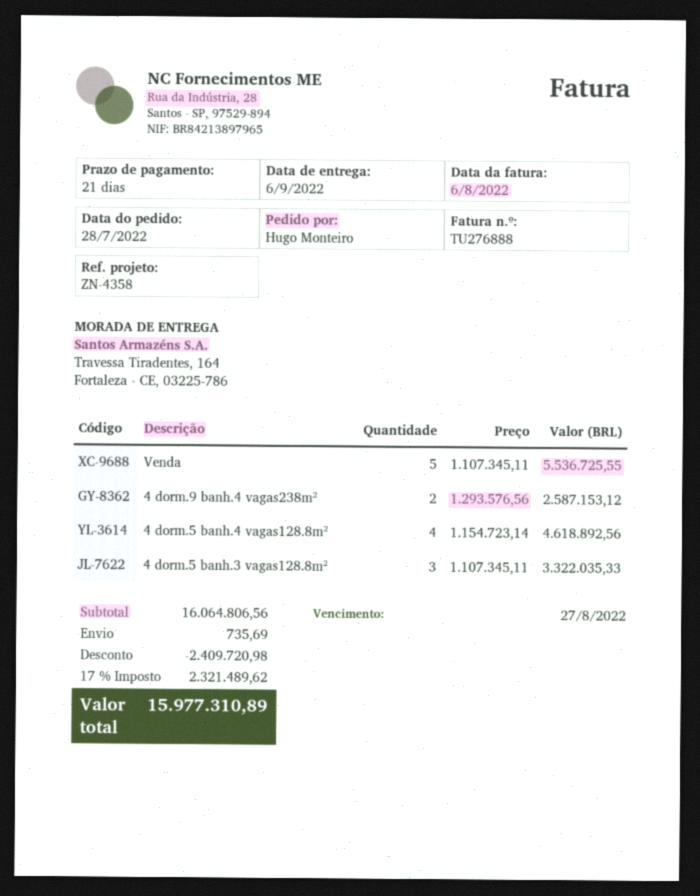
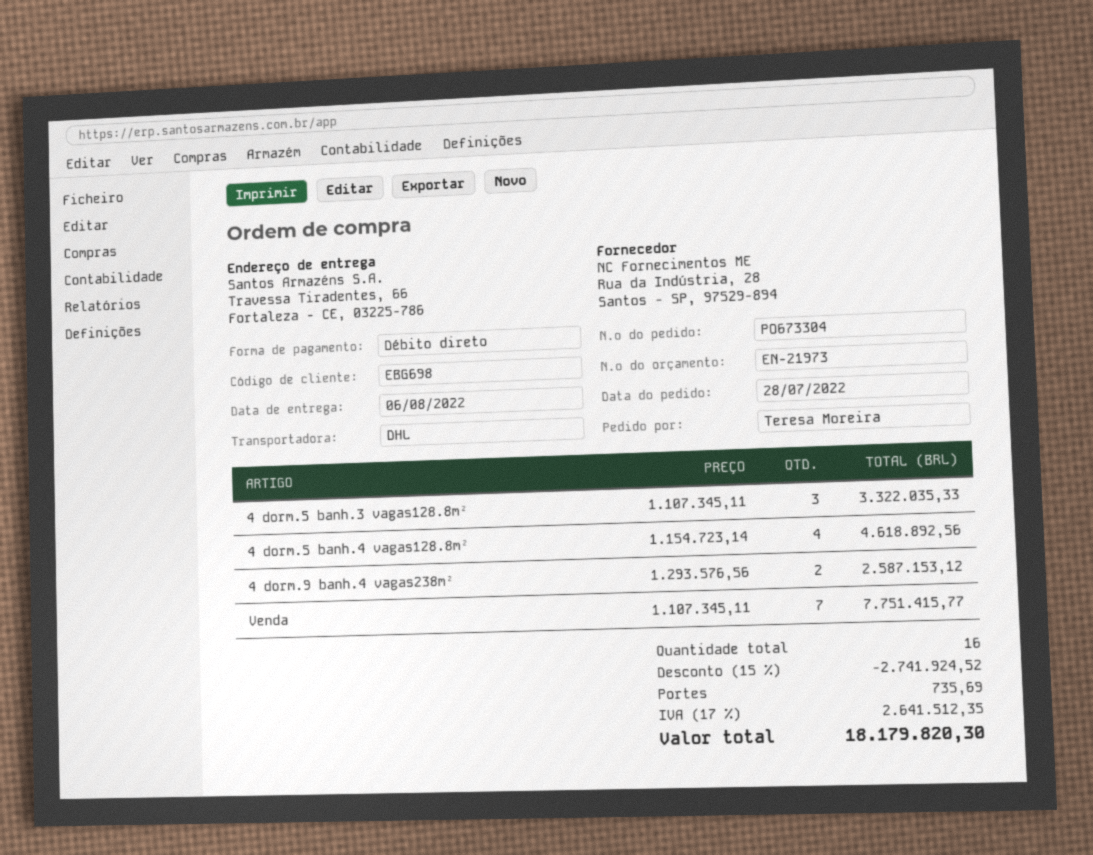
delivery date: 2022-09-06 -> 2022-08-06
ordered by: Hugo Monteiro -> Teresa Moreira
ship to: Travessa Tiradentes, 164, Fortaleza - CE, 03225-786 -> Travessa Tiradentes, 66, Fortaleza - CE, 03225-786
Venda: 5 x 1107345.11 = 5536725.55 -> 7 x 1107345.11 = 7751415.77
discount: 2409720.98 -> 2741924.52
tax: 17% = 2321489.62 -> 17% = 2641512.35
total: 15977310.89 -> 18179820.30

